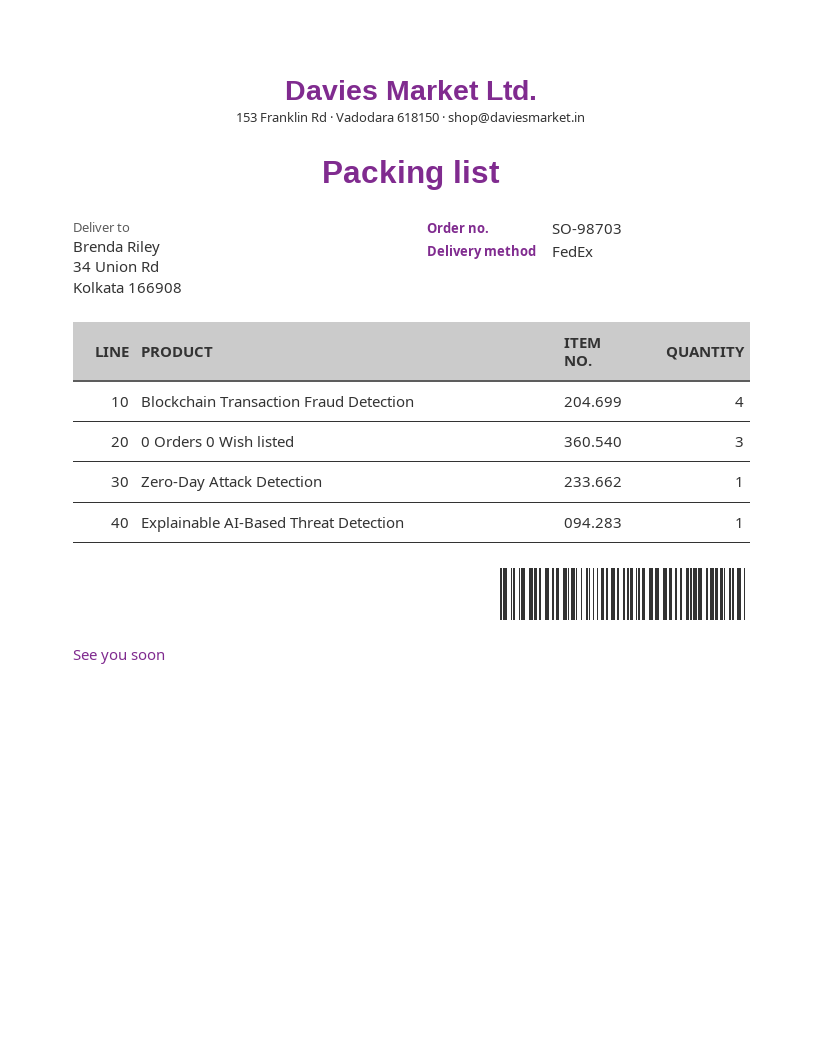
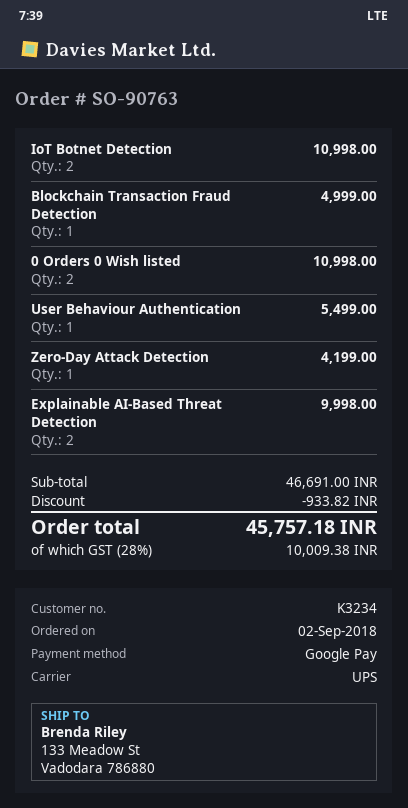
order number: SO-98703 -> SO-90763
shipping method: FedEx -> UPS
ship to: 34 Union Rd, Kolkata 166908 -> 133 Meadow St, Vadodara 786880
Blockchain Transaction Fraud Detection: 4 -> 1
0 Orders 0 Wish listed: 3 -> 2
Explainable AI-Based Threat Detection: 1 -> 2
IoT Botnet Detection: none -> 2
User Behaviour Authentication: none -> 1

